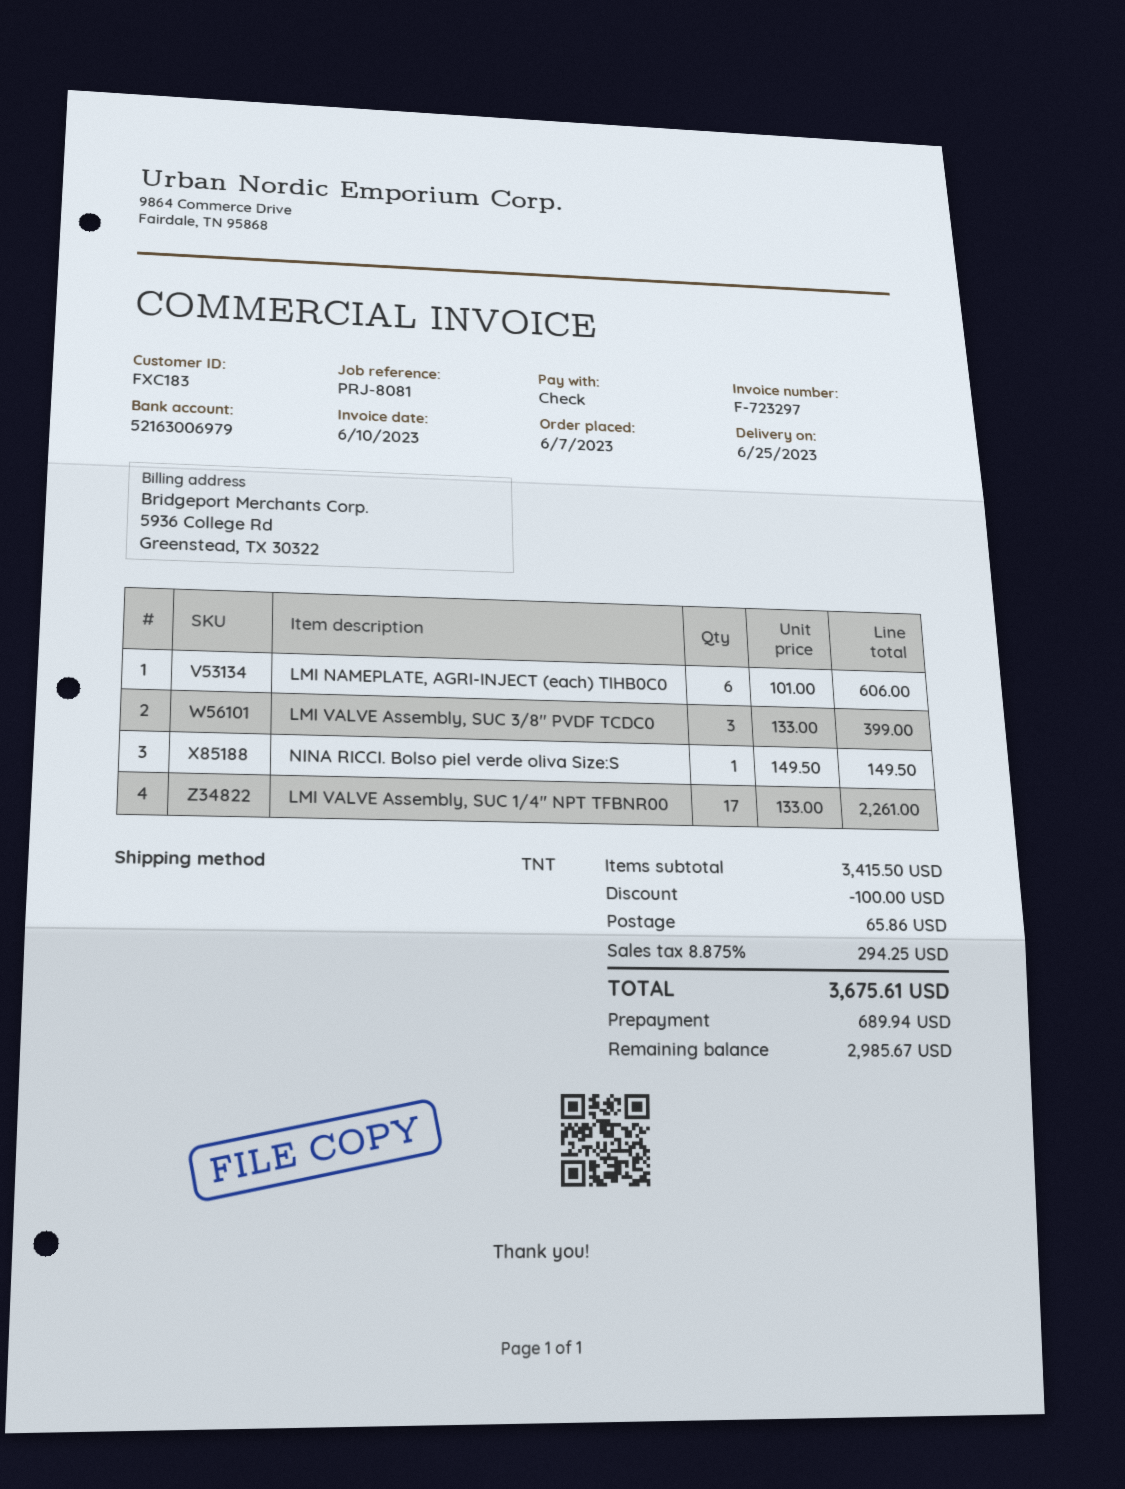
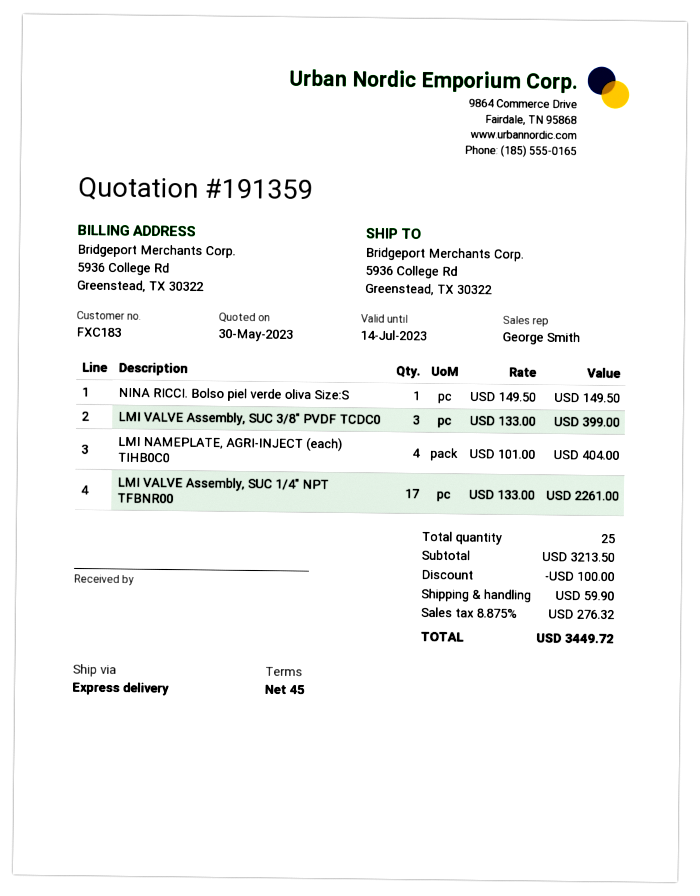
shipping method: TNT -> express
LMI NAMEPLATE, AGRI-INJECT (each) TIHB0C0: 6 x 101.00 = 606.00 -> 4 x 101.00 = 404.00
subtotal: 3415.50 -> 3213.50
shipping: 65.86 -> 59.90
tax: 8.875% = 294.25 -> 8.875% = 276.32
total: 3675.61 -> 3449.72

